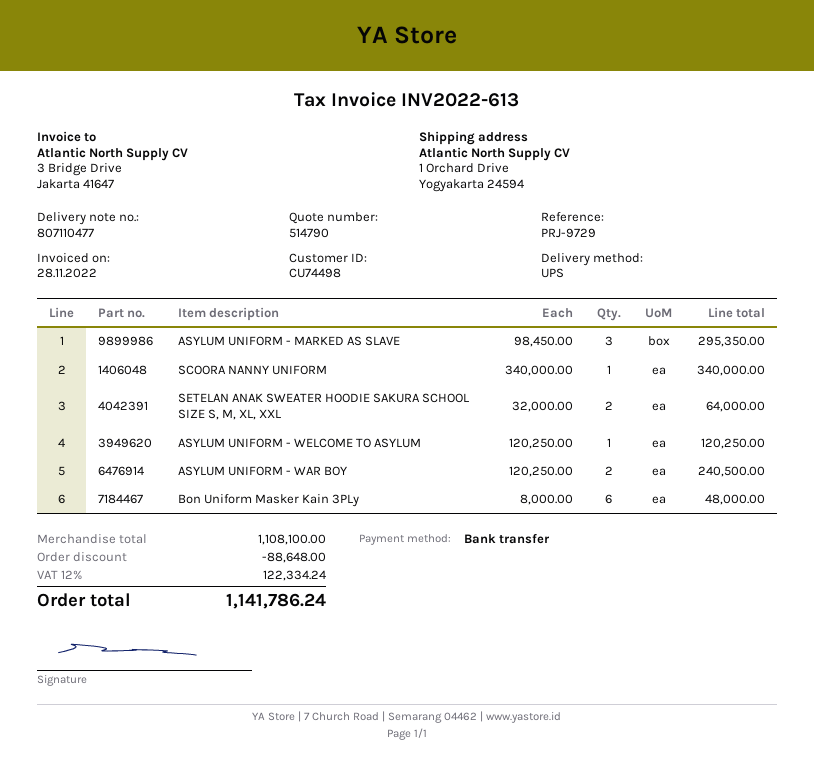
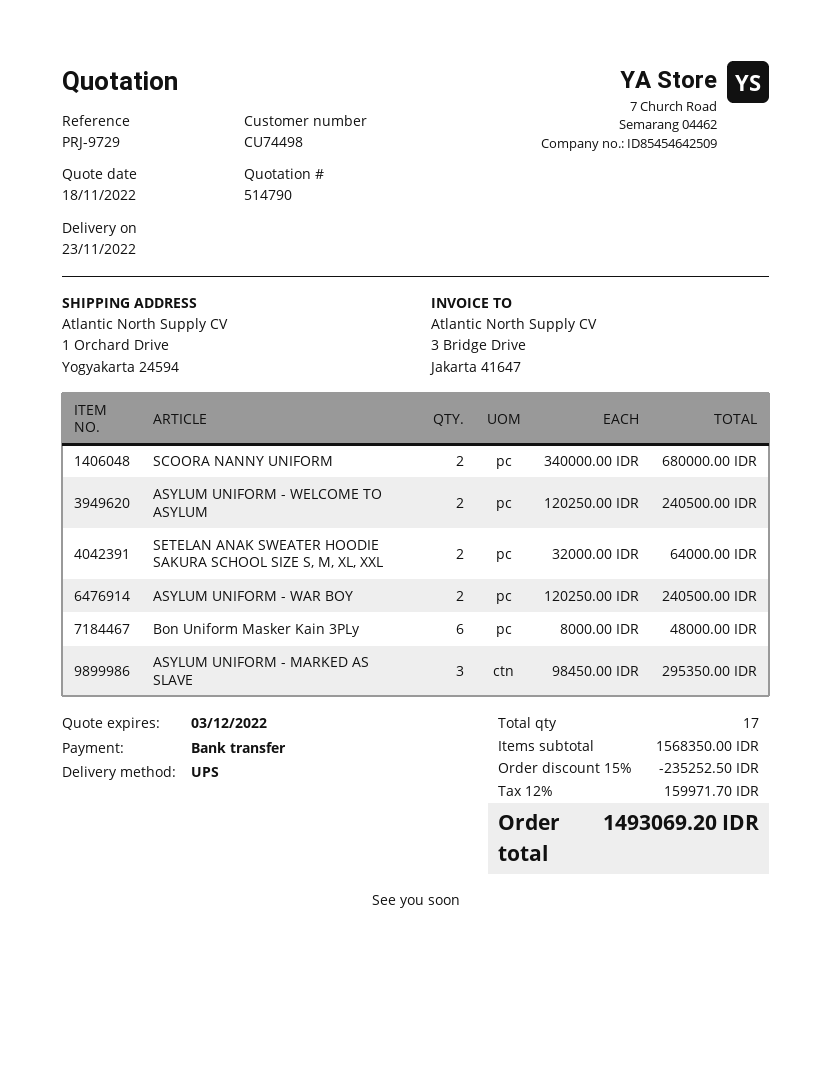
SCOORA NANNY UNIFORM: 1 x 340000.00 = 340000.00 -> 2 x 340000.00 = 680000.00
ASYLUM UNIFORM - WELCOME TO ASYLUM: 1 x 120250.00 = 120250.00 -> 2 x 120250.00 = 240500.00
subtotal: 1108100.00 -> 1568350.00
discount: 88648.00 -> 235252.50
tax: 12% = 122334.24 -> 12% = 159971.70
total: 1141786.24 -> 1493069.20

